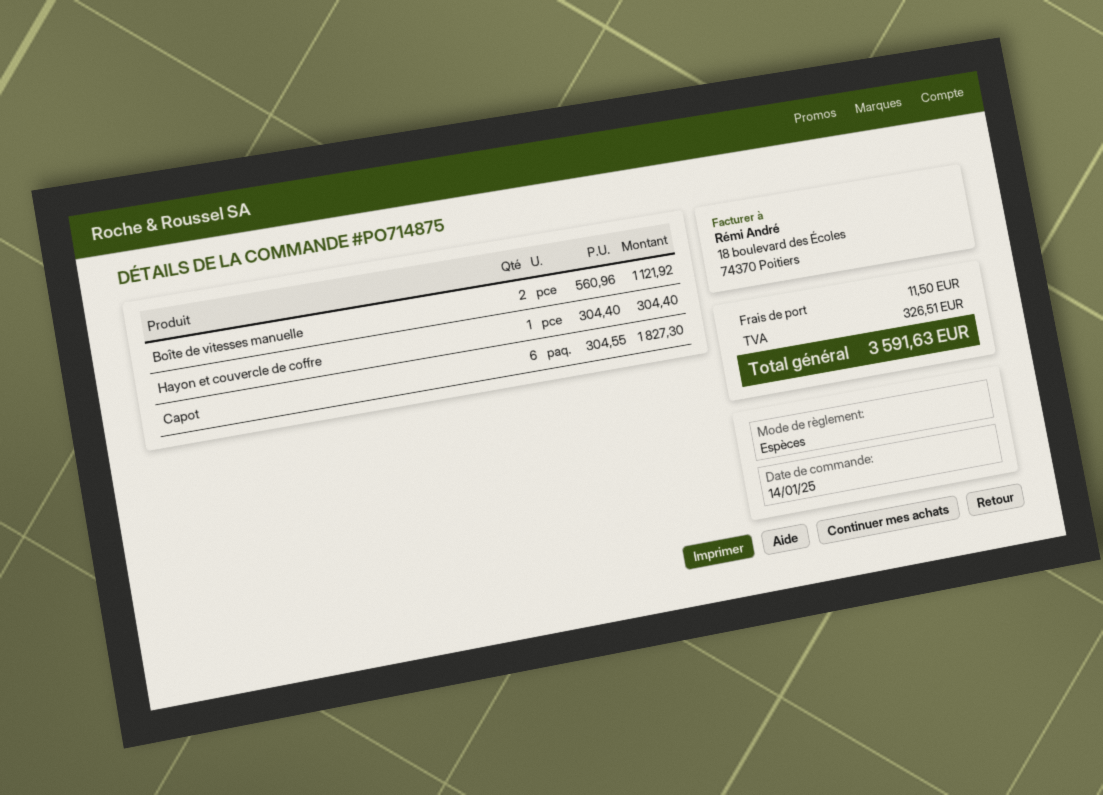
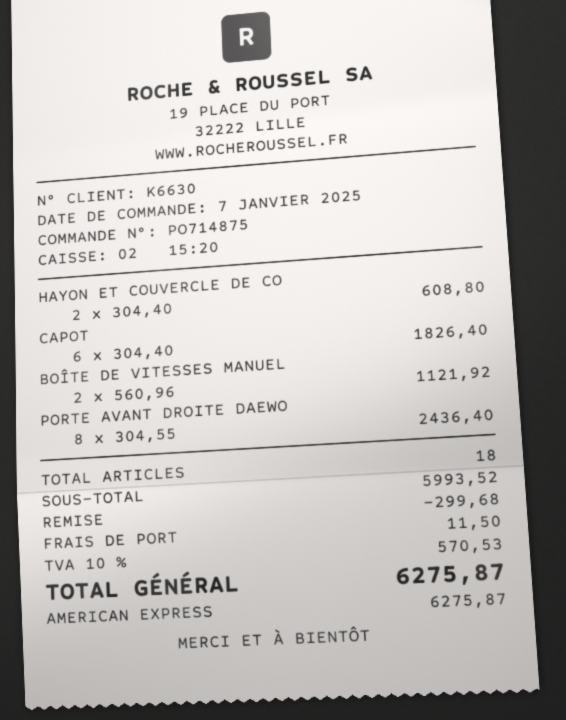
order date: 2025-01-14 -> 2025-01-07
payment method: cash -> American Express
Hayon et couvercle de coffre: 1 x 304.40 = 304.40 -> 2 x 304.40 = 608.80
Capot: 6 x 304.55 = 1827.30 -> 6 x 304.40 = 1826.40
PORTE AVANT DROITE DAEWO: none -> 8 x 304.55 = 2436.40
discount: none -> 299.68
tax: 326.51 -> 570.53
total: 3591.63 -> 6275.87

